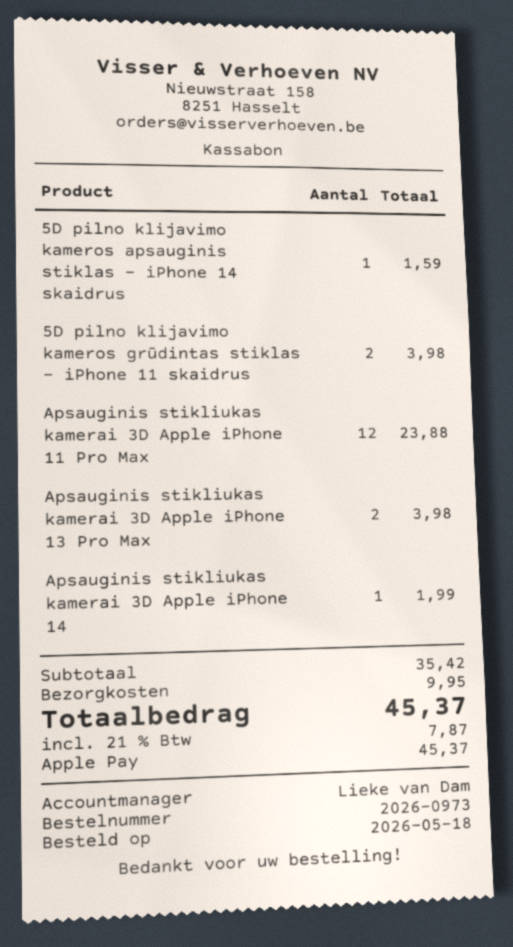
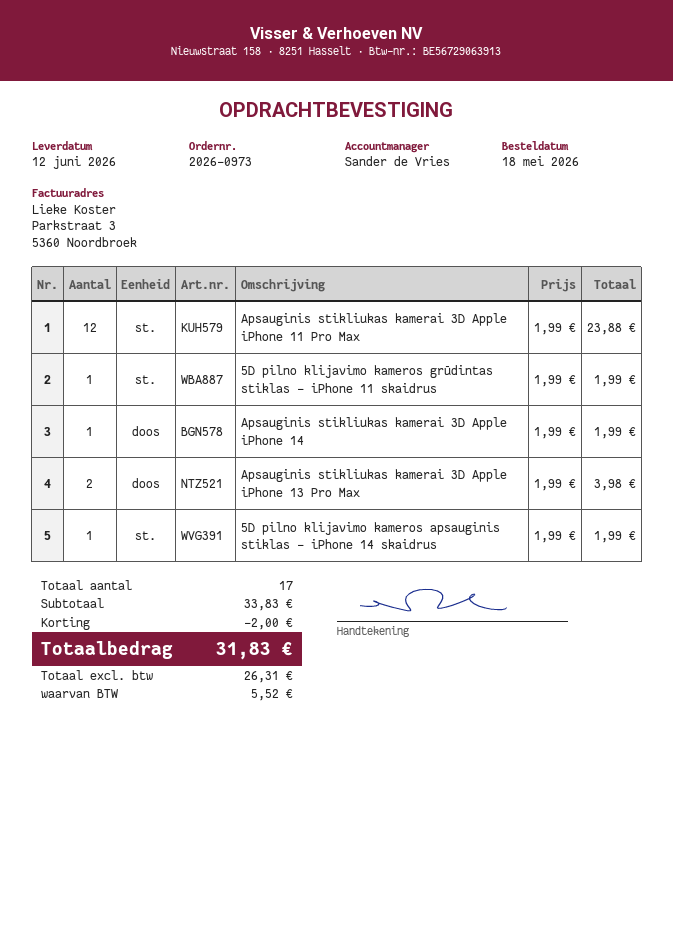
sales rep: Lieke van Dam -> Sander de Vries
5D pilno klijavimo kameros apsauginis stiklas - iPhone 14 skaidrus: 1 for 1.59 -> 1 for 1.99
5D pilno klijavimo kameros grūdintas stiklas – iPhone 11 skaidrus: 2 for 3.98 -> 1 for 1.99
subtotal: 35.42 -> 33.83
discount: none -> 2.00
shipping: 9.95 -> none
tax: 7.87 -> 5.52
total: 45.37 -> 31.83

